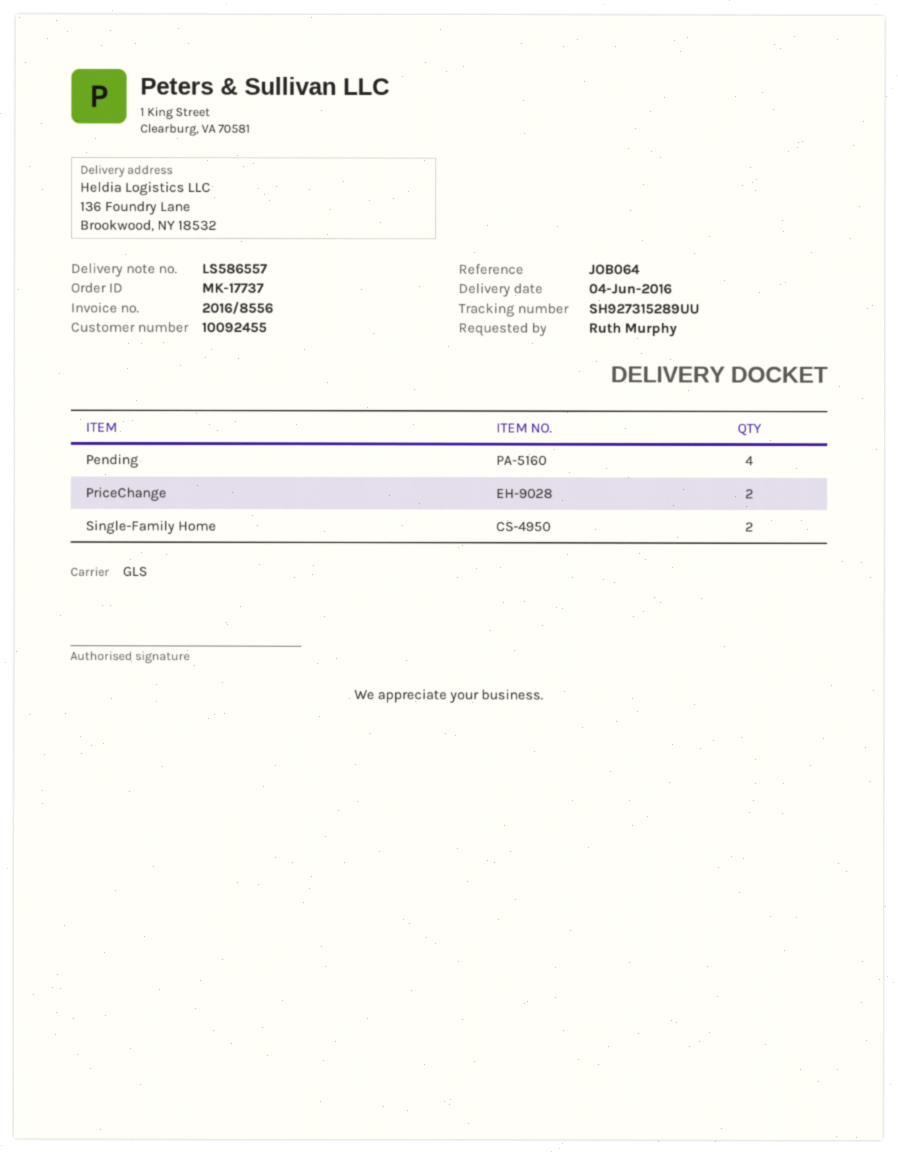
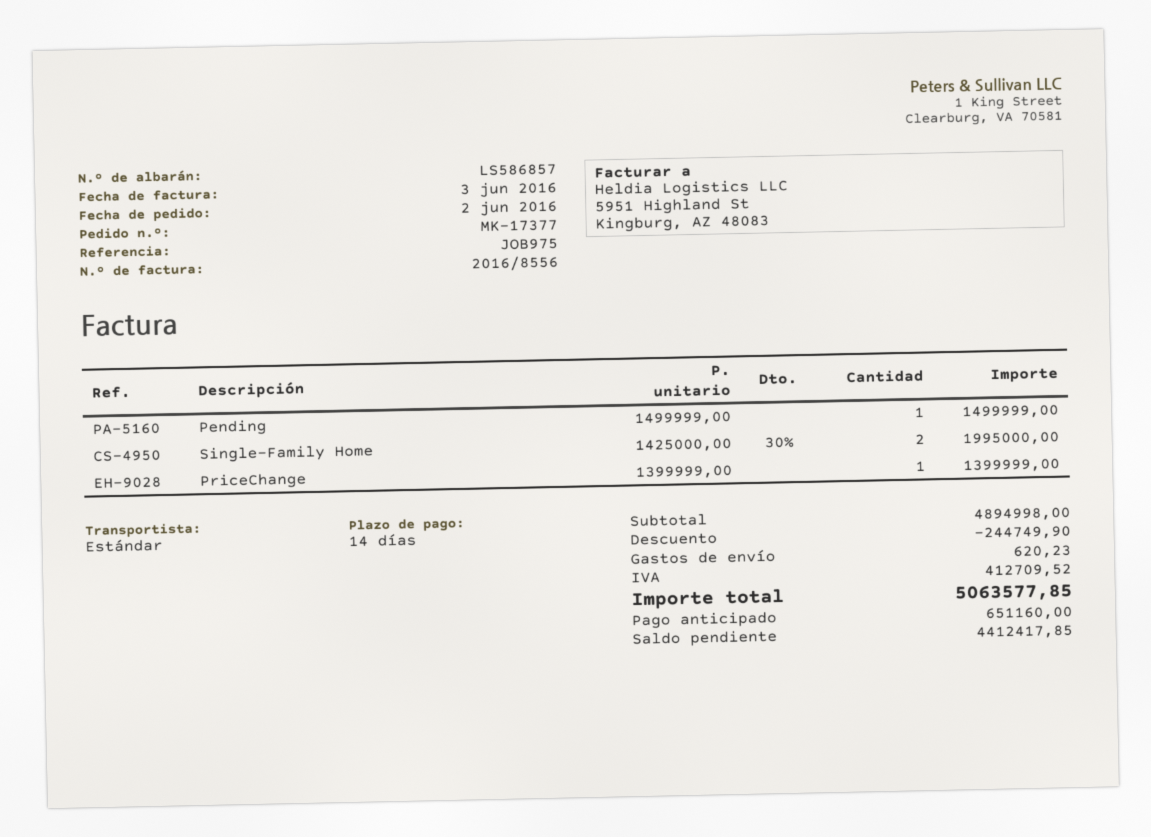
order number: MK-17737 -> MK-17377
delivery note number: LS586557 -> LS586857
reference: JOB064 -> JOB975
shipping method: GLS -> standard
Pending: 4 -> 1
PriceChange: 2 -> 1

